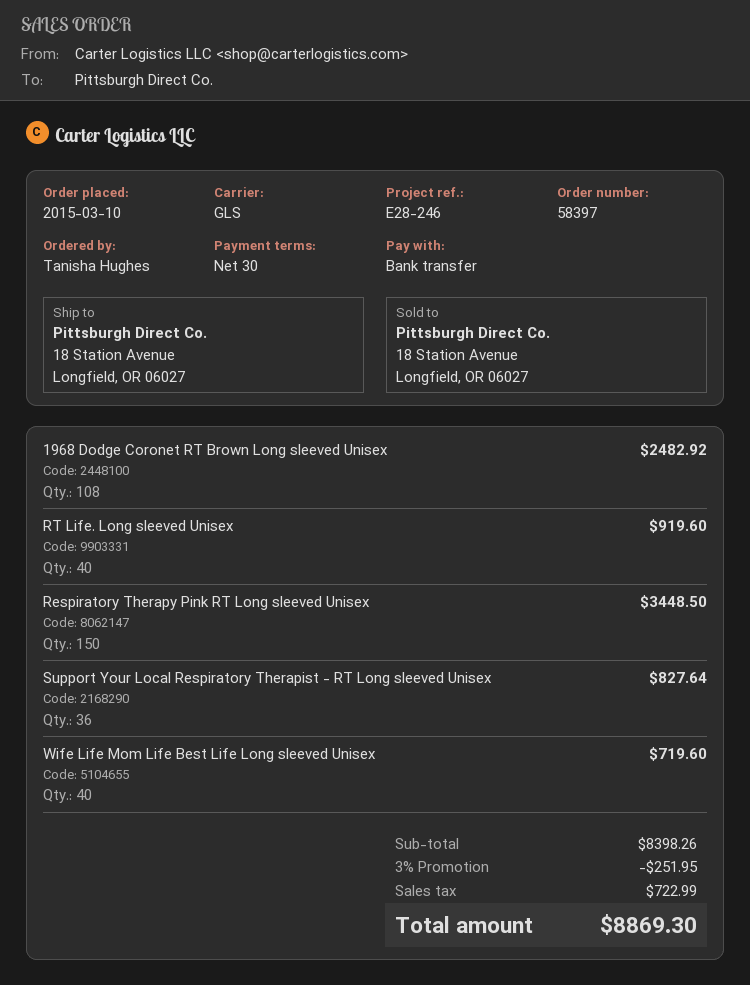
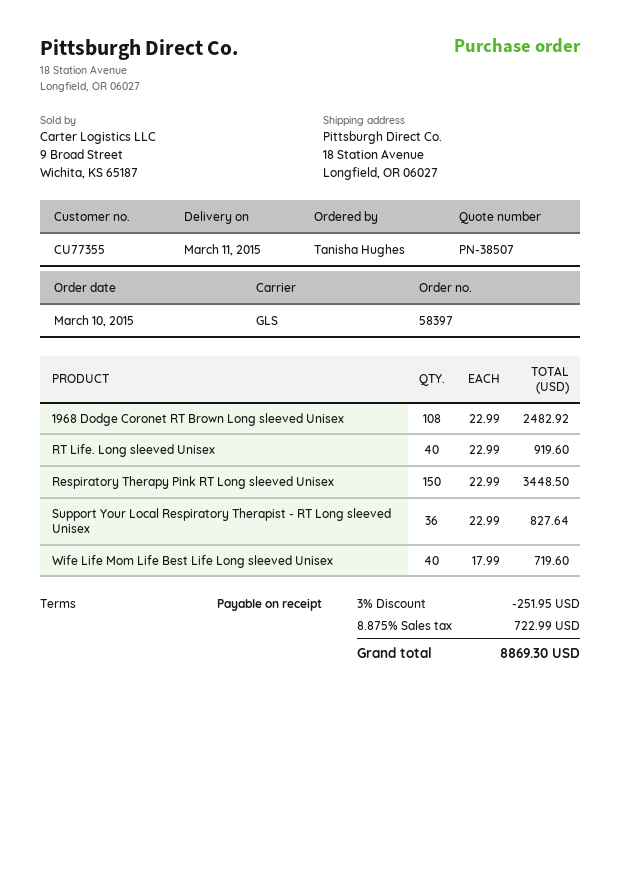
payment terms: 30 days -> on receipt

